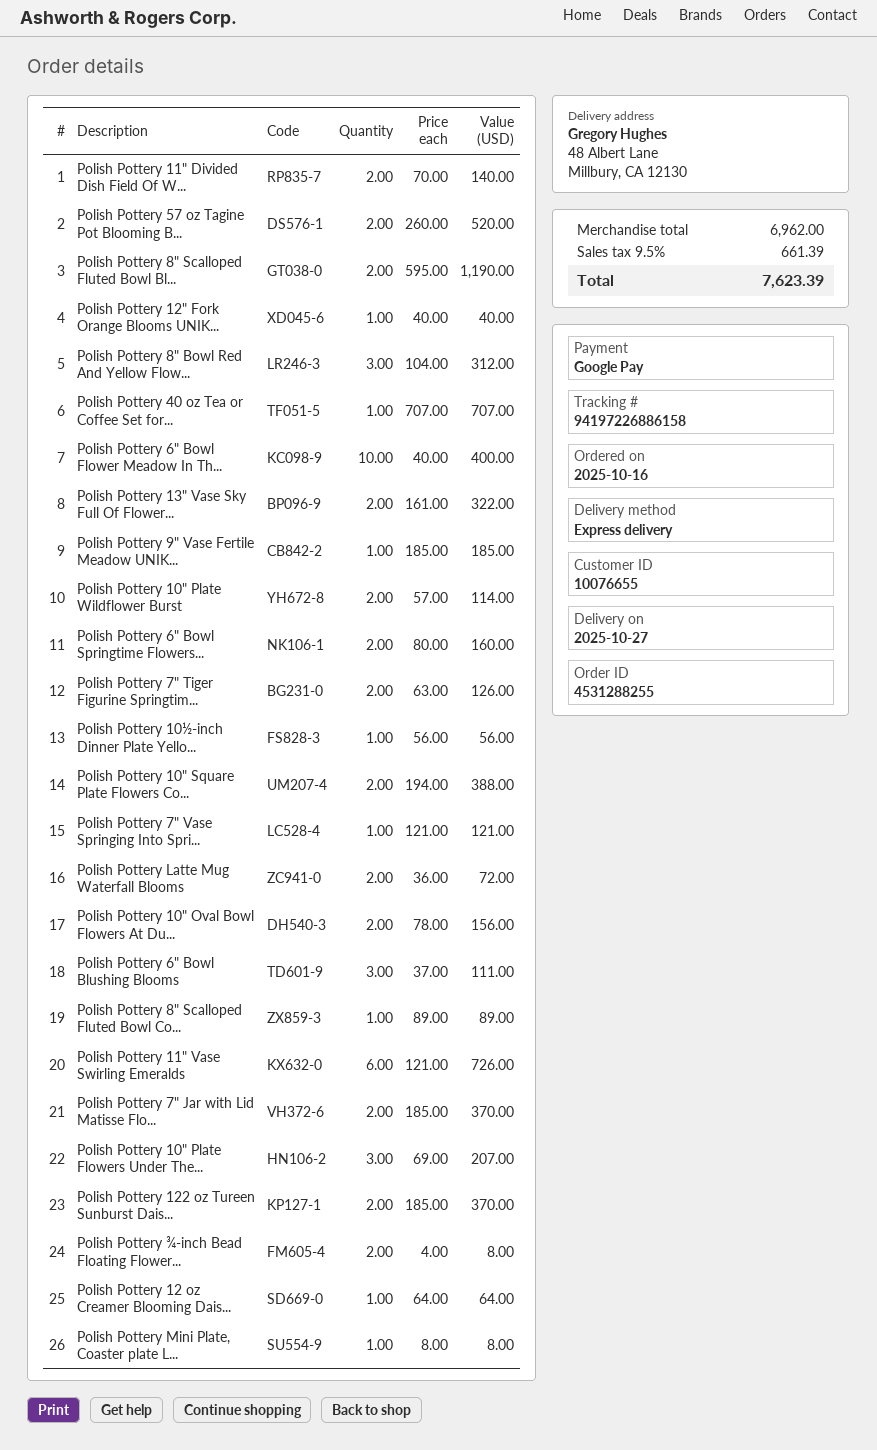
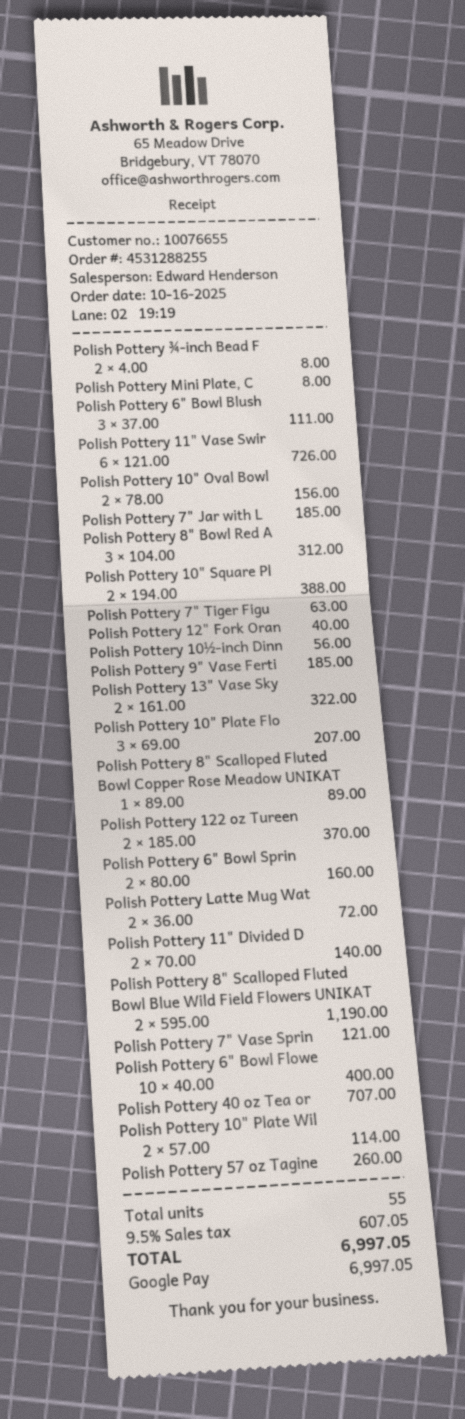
Polish Pottery 57 oz Tagine Pot Blooming B...: 2 x 260.00 = 520.00 -> 1 x 260.00 = 260.00
Polish Pottery 7" Tiger Figurine Springtim...: 2 x 63.00 = 126.00 -> 1 x 63.00 = 63.00
Polish Pottery 7" Jar with Lid Matisse Flo...: 2 x 185.00 = 370.00 -> 1 x 185.00 = 185.00
Polish Pottery 12 oz Creamer Blooming Dais...: 1 x 64.00 = 64.00 -> none
tax: 9.5% = 661.39 -> 9.5% = 607.05
total: 7623.39 -> 6997.05

